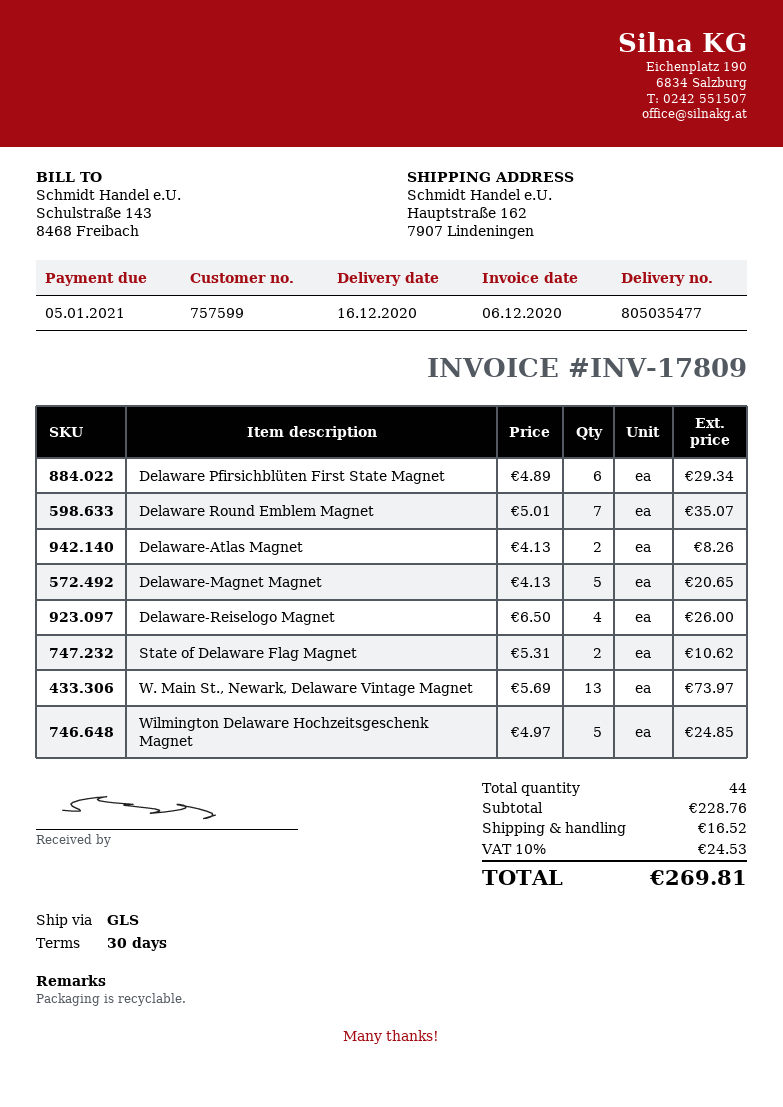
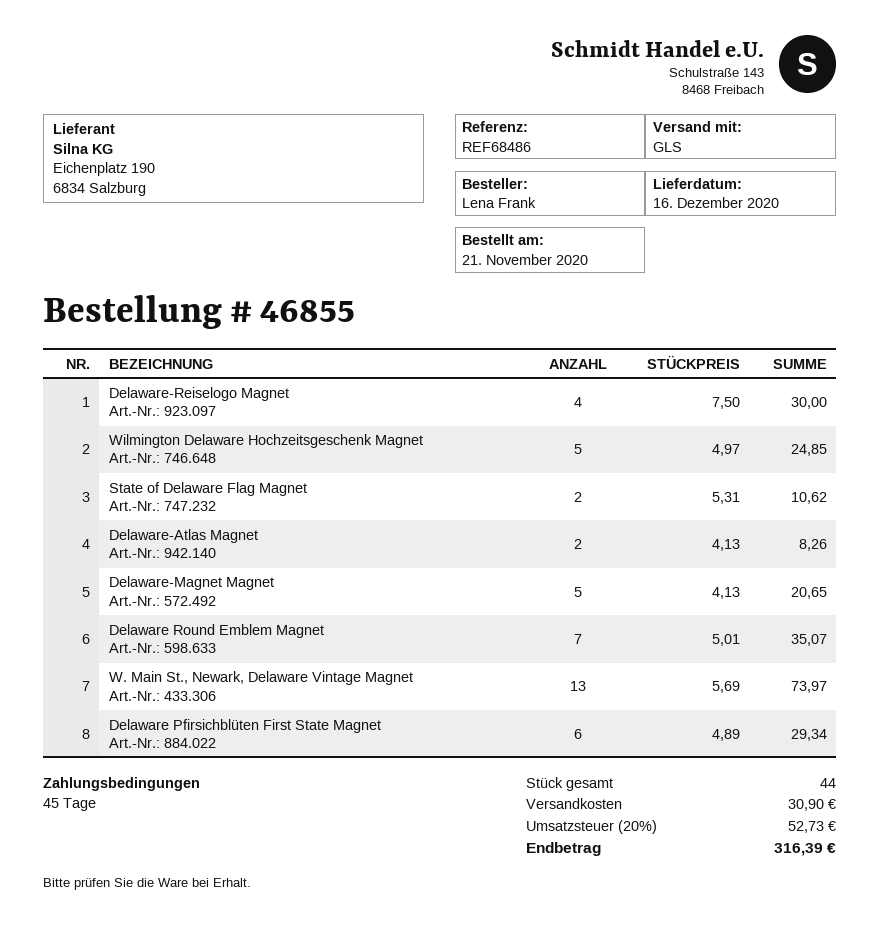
payment terms: 30 days -> 45 days
Delaware-Reiselogo Magnet: 4 x 6.50 = 26.00 -> 4 x 7.50 = 30.00
shipping: 16.52 -> 30.90
tax: 10% = 24.53 -> 20% = 52.73
total: 269.81 -> 316.39

